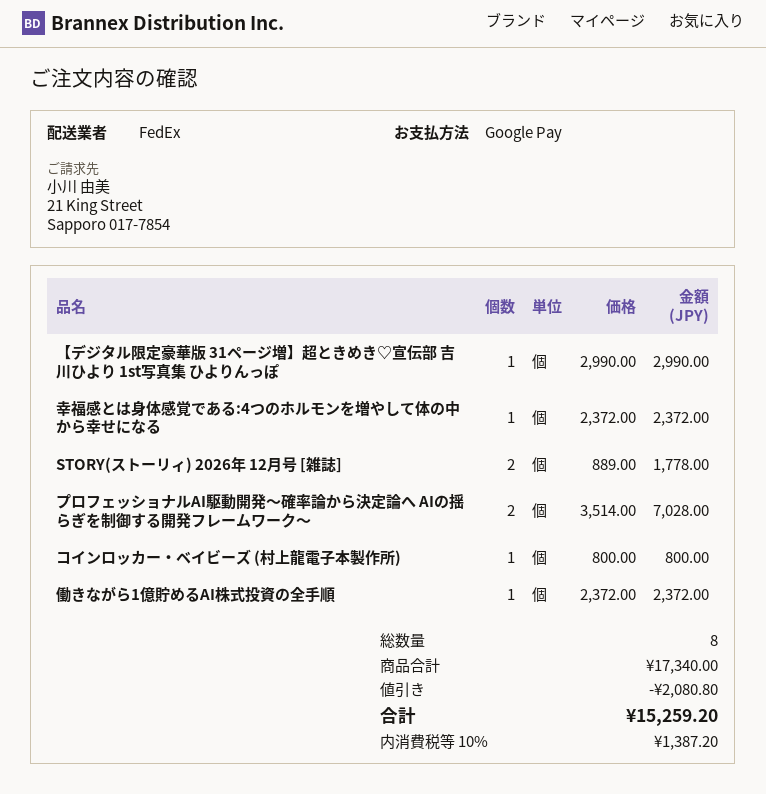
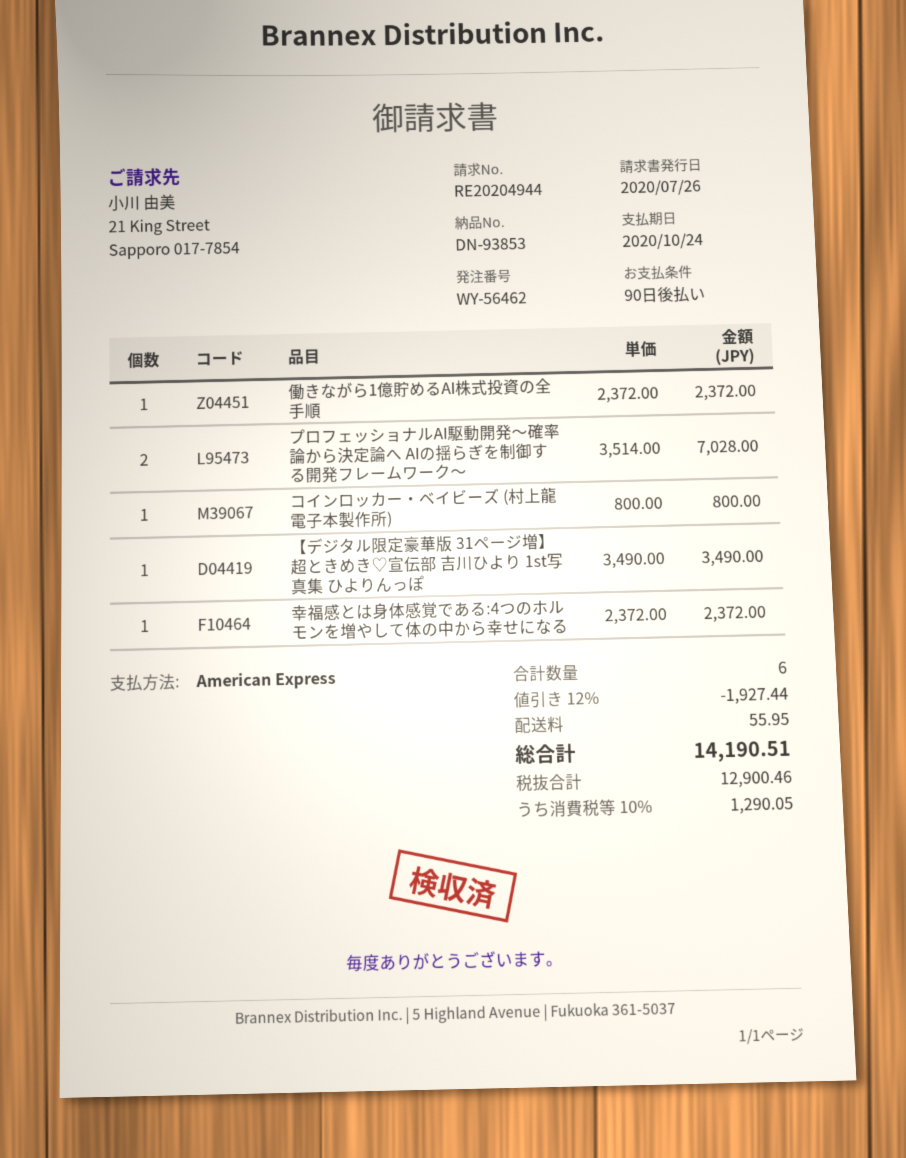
payment method: Google Pay -> American Express
【デジタル限定豪華版 31ページ増】超ときめき♡宣伝部 吉川ひより 1st写真集 ひよりんっぽ: 1 x 2990.00 = 2990.00 -> 1 x 3490.00 = 3490.00
STORY(ストーリィ) 2026年 12月号 [雑誌]: 2 x 889.00 = 1778.00 -> none
total quantity: 8 -> 6
discount: 2080.80 -> 1927.44
shipping: none -> 55.95
tax: 10% = 1387.20 -> 10% = 1290.05
total: 15259.20 -> 14190.51

